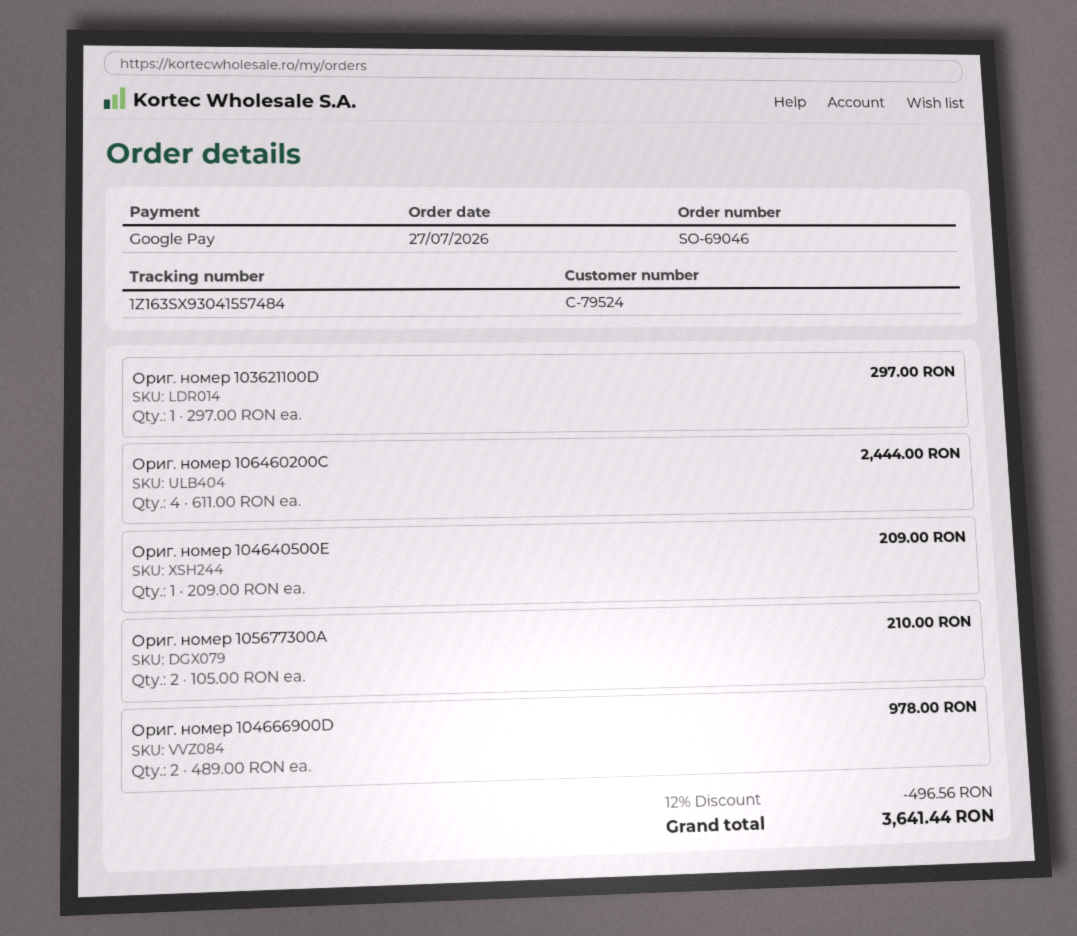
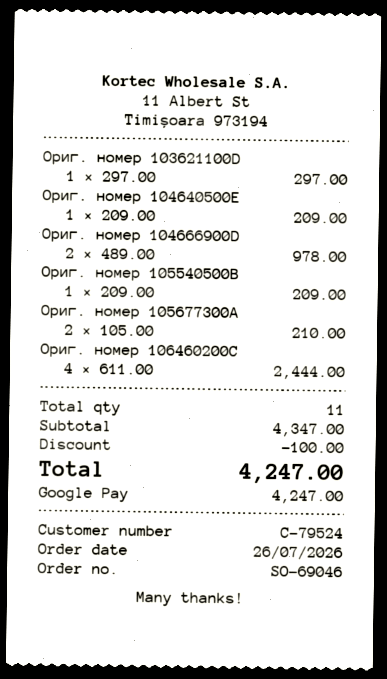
order date: 2026-07-27 -> 2026-07-26
Ориг. номер 105540500B: none -> 1 x 209.00 = 209.00
discount: 496.56 -> 100.00
total: 3641.44 -> 4247.00

